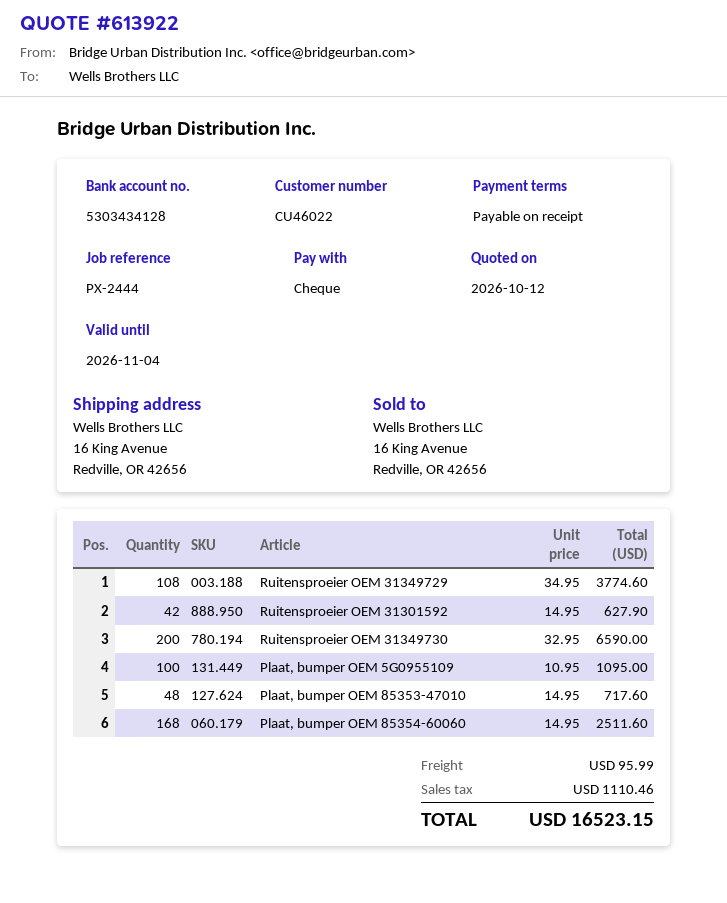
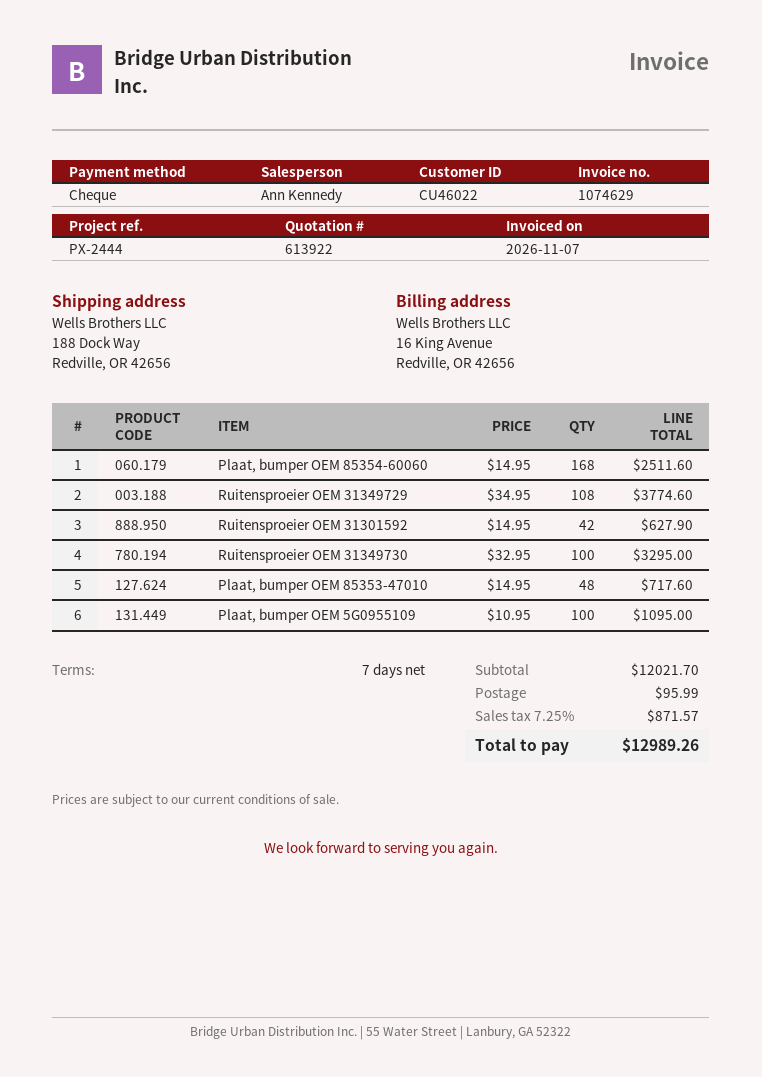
payment terms: on receipt -> 7 days
ship to: 16 King Avenue, Redville, OR 42656 -> 188 Dock Way, Redville, OR 42656
Ruitensproeier OEM 31349730: 200 x 32.95 = 6590.00 -> 100 x 32.95 = 3295.00
tax: 1110.46 -> 871.57
total: 16523.15 -> 12989.26

